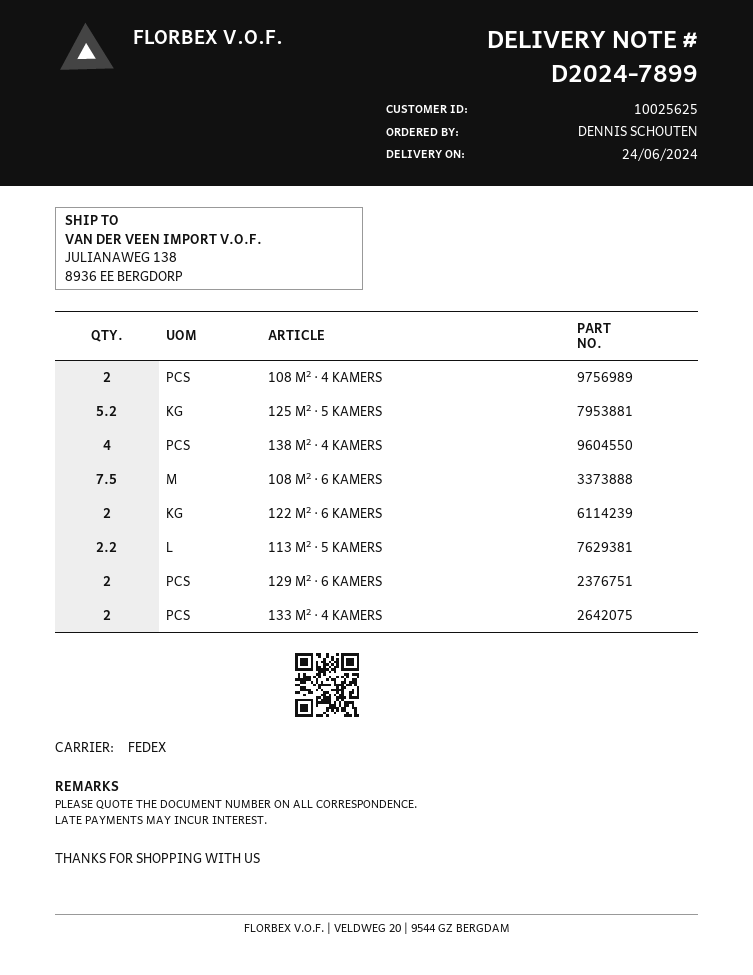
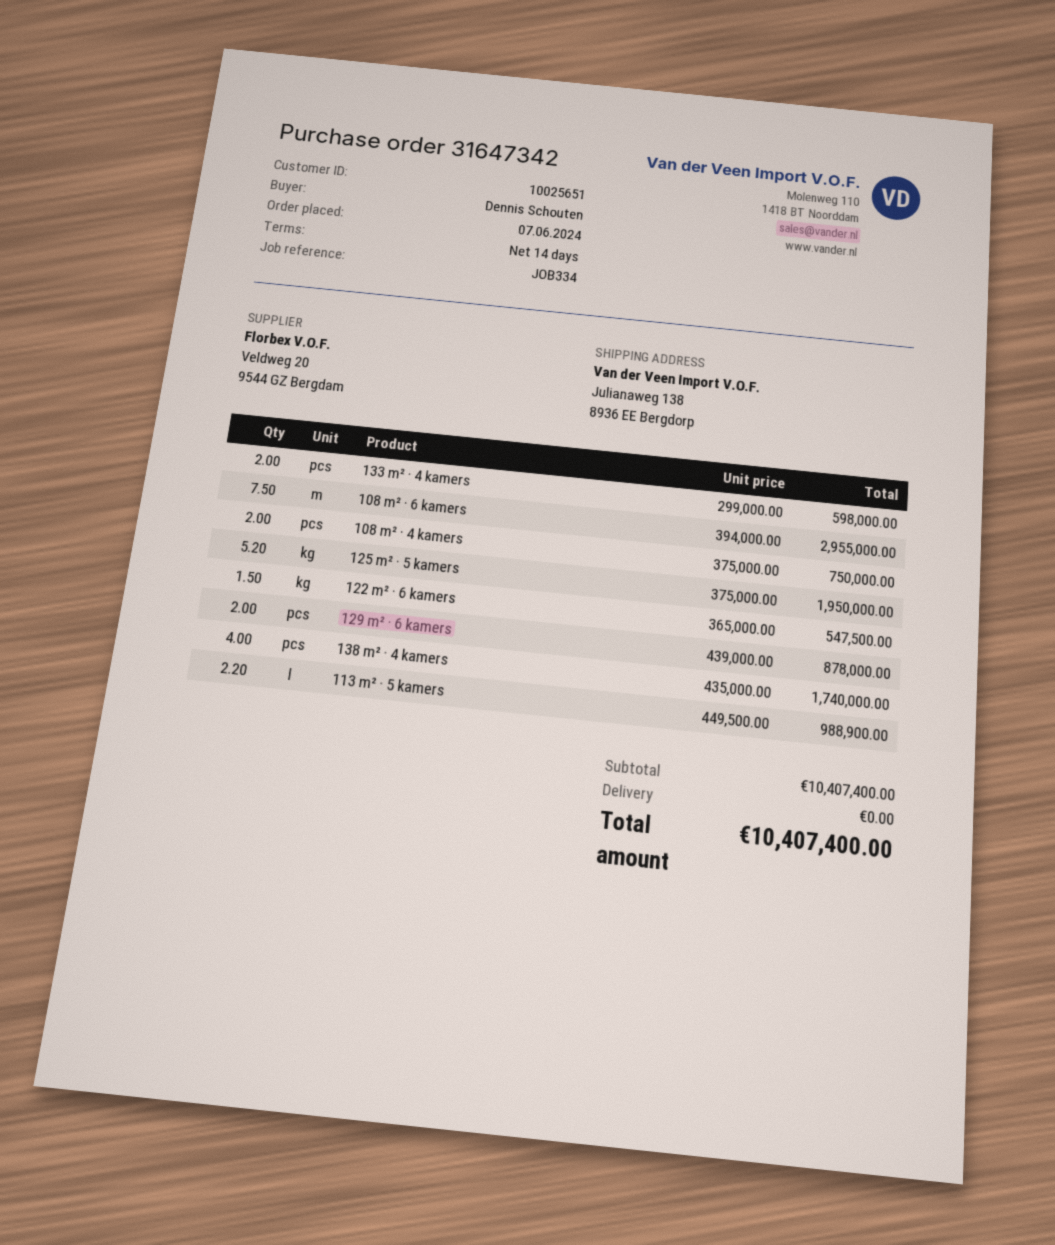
customer number: 10025625 -> 10025651
122 M² · 6 KAMERS: 2 -> 1.5

